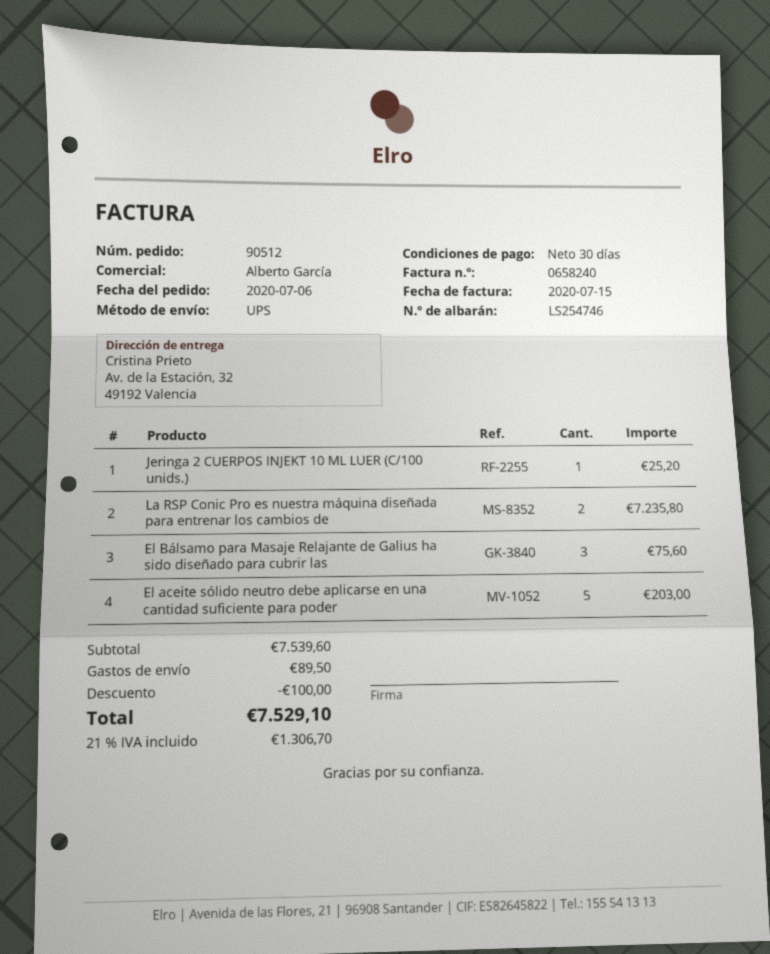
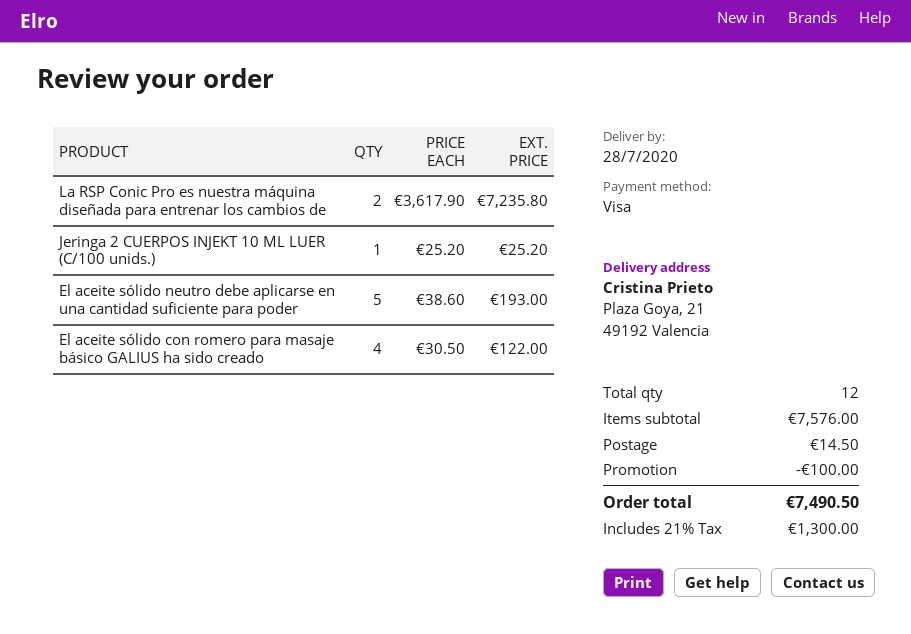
ship to: Av. de la Estación, 32, 49192 Valencia -> Plaza Goya, 21, 49192 Valencia
El Bálsamo para Masaje Relajante de Galius ha sido diseñado para cubrir las: 3 for 75.60 -> none
El aceite sólido neutro debe aplicarse en una cantidad suficiente para poder: 5 for 203.00 -> 5 for 193.00
El aceite sólido con romero para masaje básico GALIUS ha sido creado: none -> 4 for 122.00
subtotal: 7539.60 -> 7576.00
shipping: 89.50 -> 14.50
tax: 21% = 1306.70 -> 21% = 1300.00
total: 7529.10 -> 7490.50

